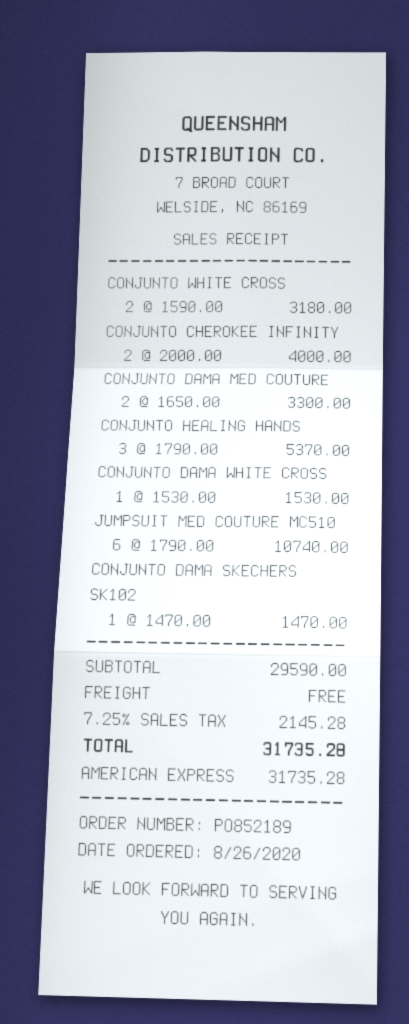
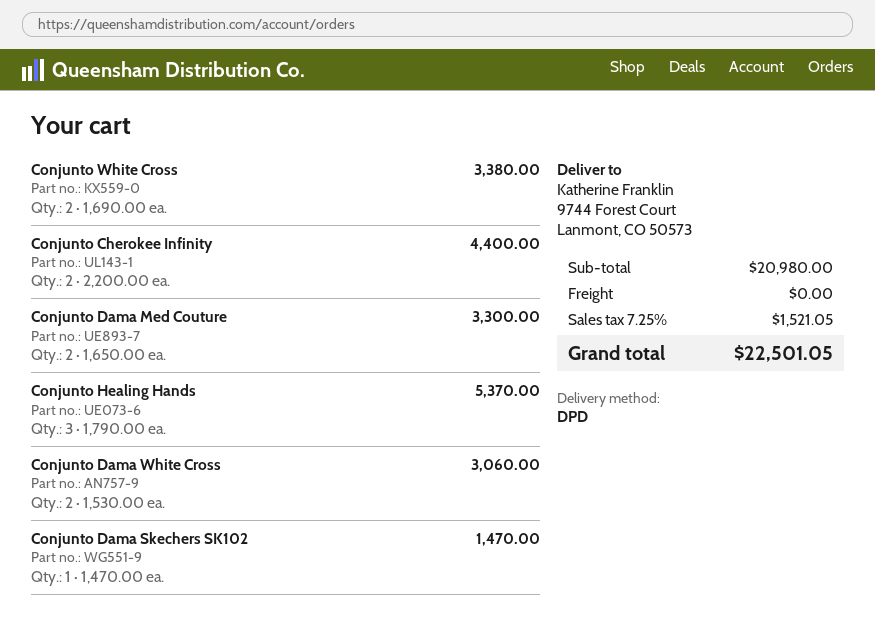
CONJUNTO WHITE CROSS: 2 x 1590.00 = 3180.00 -> 2 x 1690.00 = 3380.00
CONJUNTO CHEROKEE INFINITY: 2 x 2000.00 = 4000.00 -> 2 x 2200.00 = 4400.00
CONJUNTO DAMA WHITE CROSS: 1 x 1530.00 = 1530.00 -> 2 x 1530.00 = 3060.00
JUMPSUIT MED COUTURE MC510: 6 x 1790.00 = 10740.00 -> none
subtotal: 29590.00 -> 20980.00
tax: 7.25% = 2145.28 -> 7.25% = 1521.05
total: 31735.28 -> 22501.05

